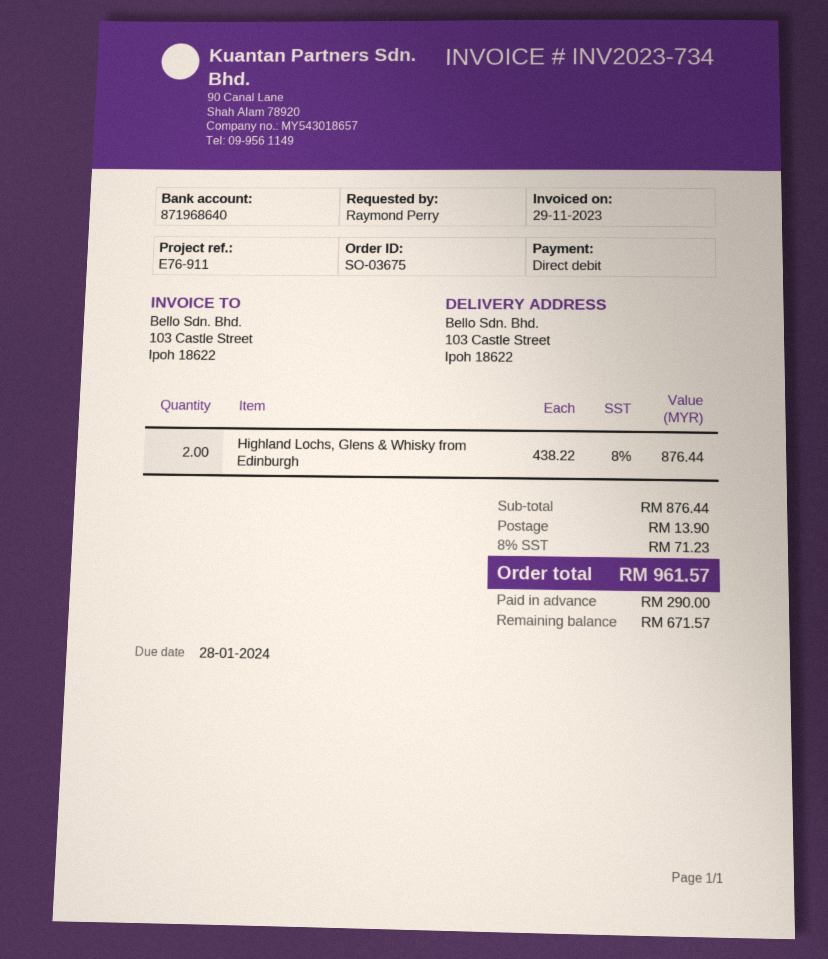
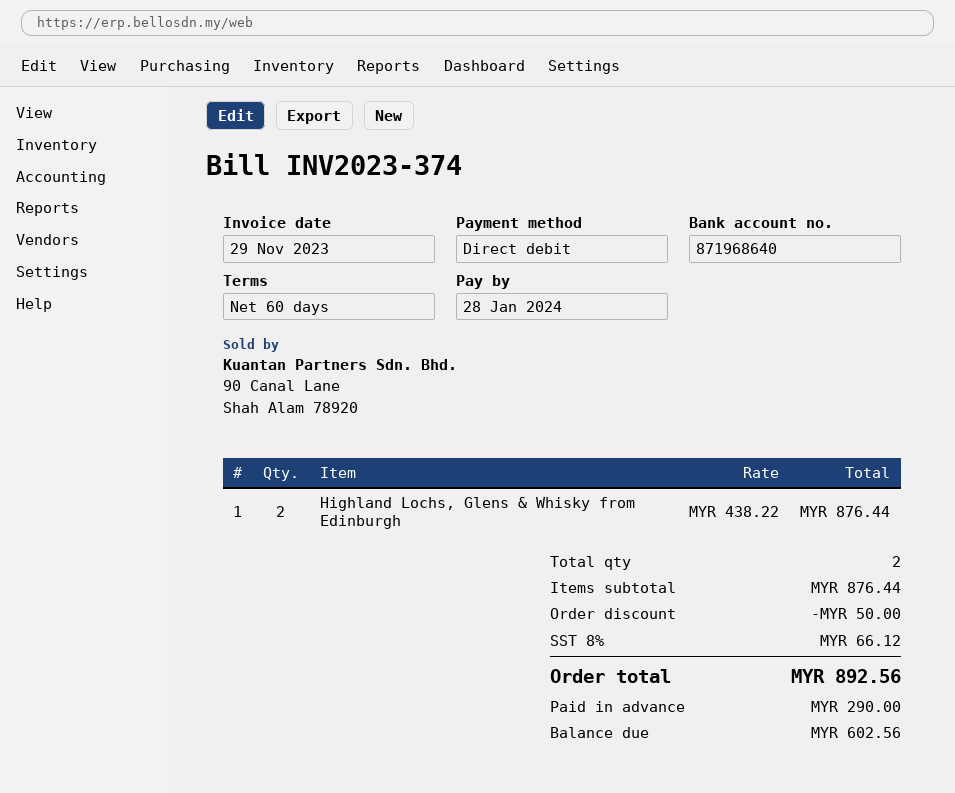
invoice number: INV2023-734 -> INV2023-374
discount: none -> 50.00
shipping: 13.90 -> none
tax: 8% = 71.23 -> 8% = 66.12
total: 961.57 -> 892.56
balance: 671.57 -> 602.56

